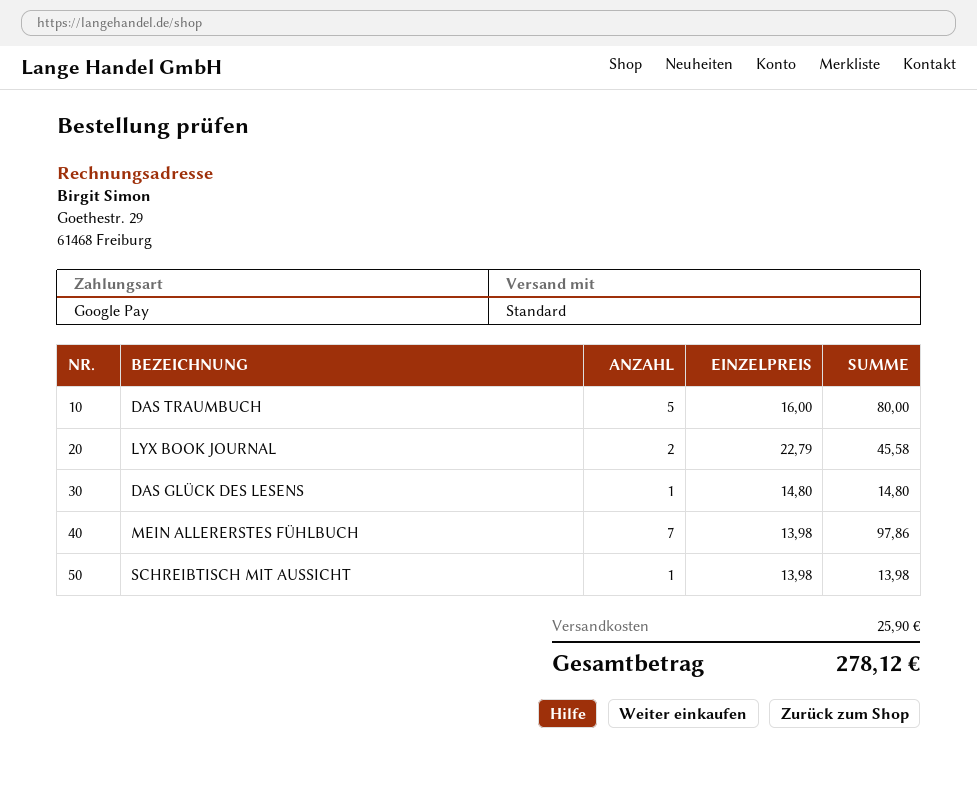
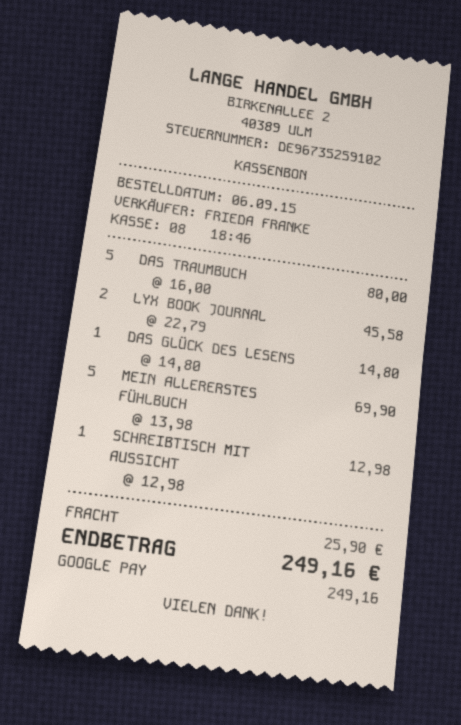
MEIN ALLERERSTES FÜHLBUCH: 7 x 13.98 = 97.86 -> 5 x 13.98 = 69.90
SCHREIBTISCH MIT AUSSICHT: 1 x 13.98 = 13.98 -> 1 x 12.98 = 12.98
total: 278.12 -> 249.16

